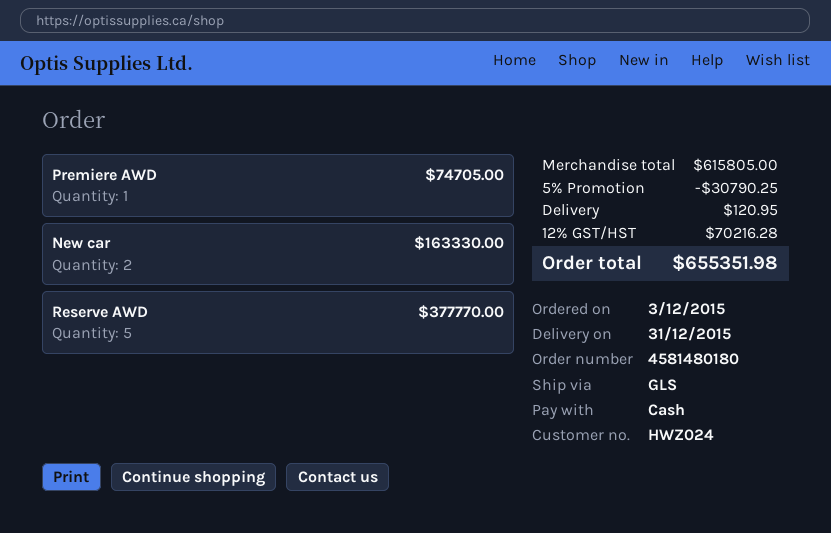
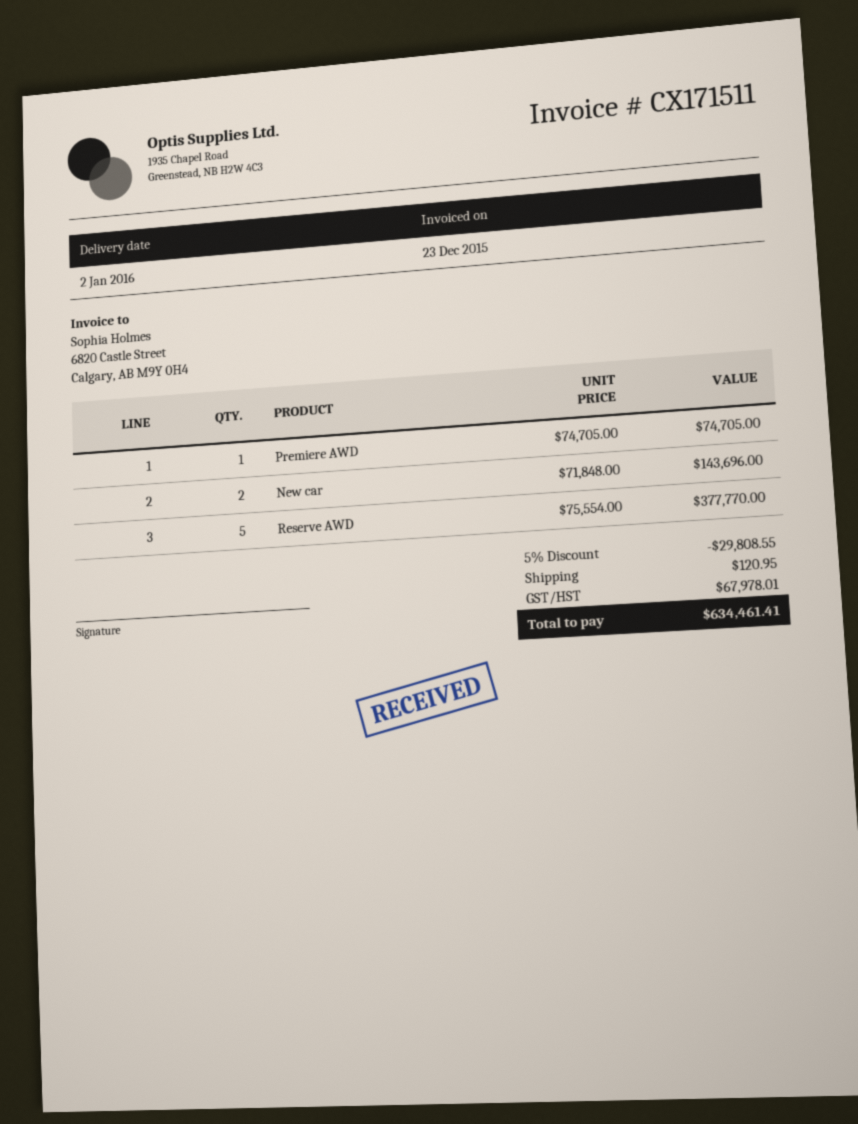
delivery date: 2015-12-31 -> 2016-01-02
New car: 2 for 163330.00 -> 2 for 143696.00
discount: 5% = 30790.25 -> 5% = 29808.55
tax: 70216.28 -> 67978.01
total: 655351.98 -> 634461.41

